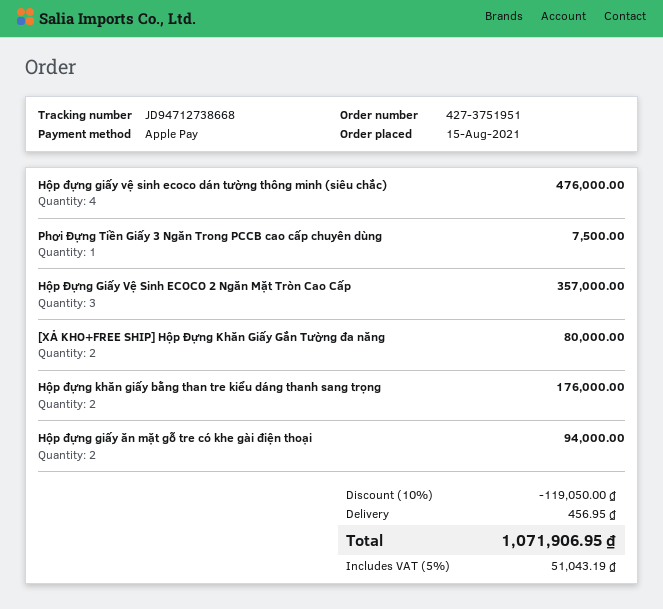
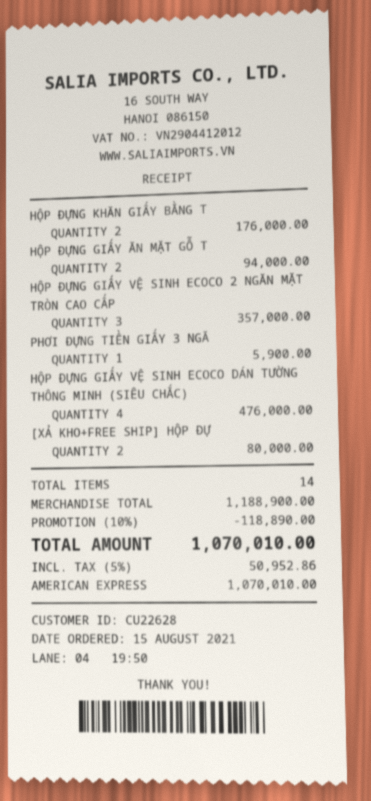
payment method: Apple Pay -> American Express
Phơi Đựng Tiền Giấy 3 Ngăn Trong PCCB cao cấp chuyên dùng: 1 for 7500.00 -> 1 for 5900.00
discount: 10% = 119050.00 -> 10% = 118890.00
shipping: 456.95 -> none
tax: 5% = 51043.19 -> 5% = 50952.86
total: 1071906.95 -> 1070010.00

